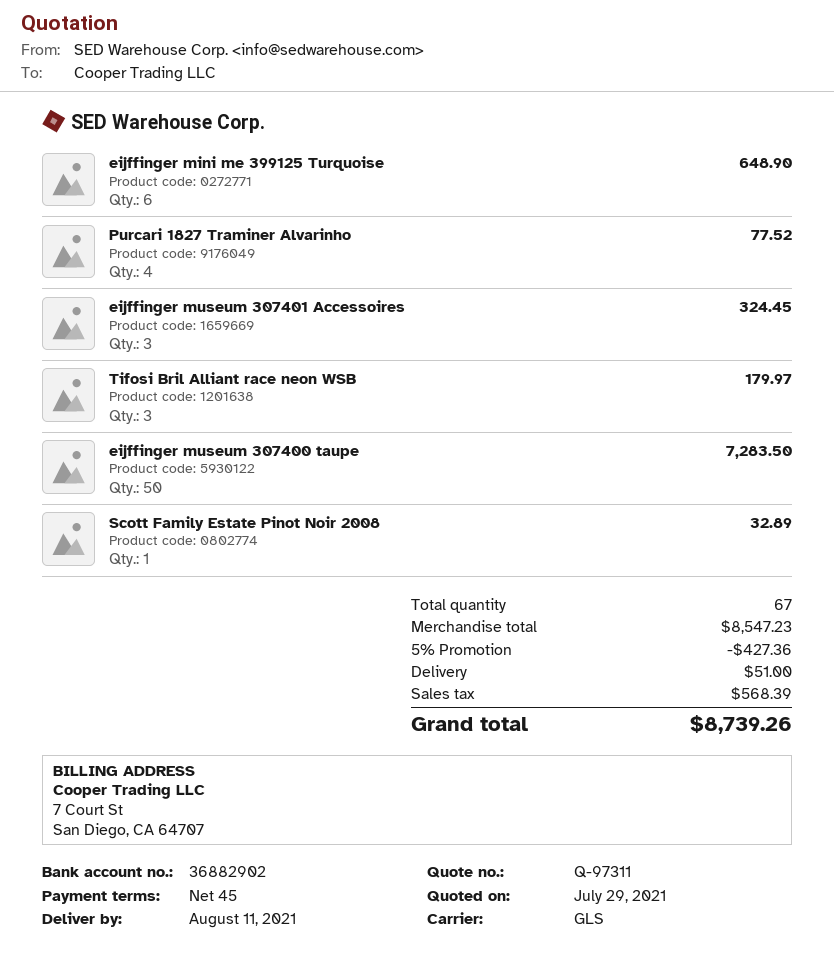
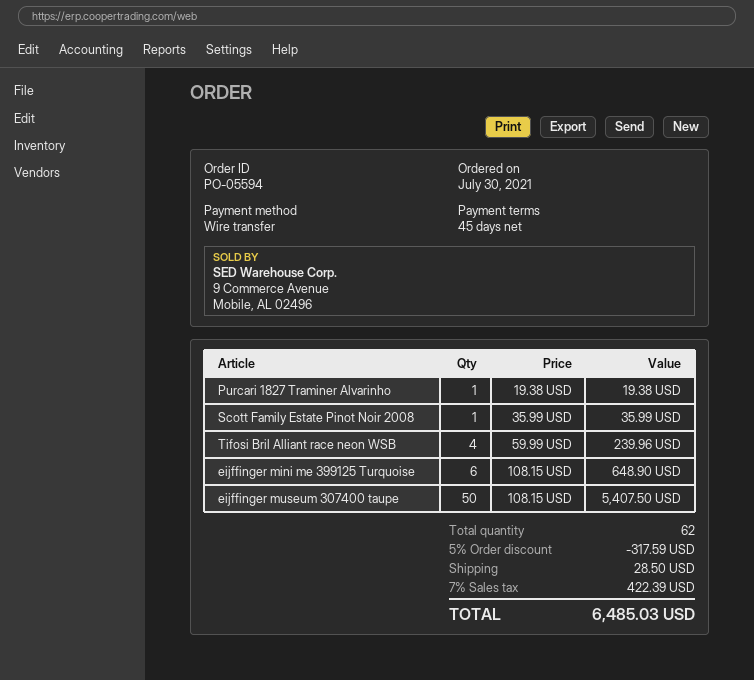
Purcari 1827 Traminer Alvarinho: 4 for 77.52 -> 1 for 19.38
eijffinger museum 307401 Accessoires: 3 for 324.45 -> none
Tifosi Bril Alliant race neon WSB: 3 for 179.97 -> 4 for 239.96
eijffinger museum 307400 taupe: 50 for 7283.50 -> 50 for 5407.50
Scott Family Estate Pinot Noir 2008: 1 for 32.89 -> 1 for 35.99
total quantity: 67 -> 62
discount: 5% = 427.36 -> 5% = 317.59
shipping: 51.00 -> 28.50
tax: 568.39 -> 422.39
total: 8739.26 -> 6485.03

